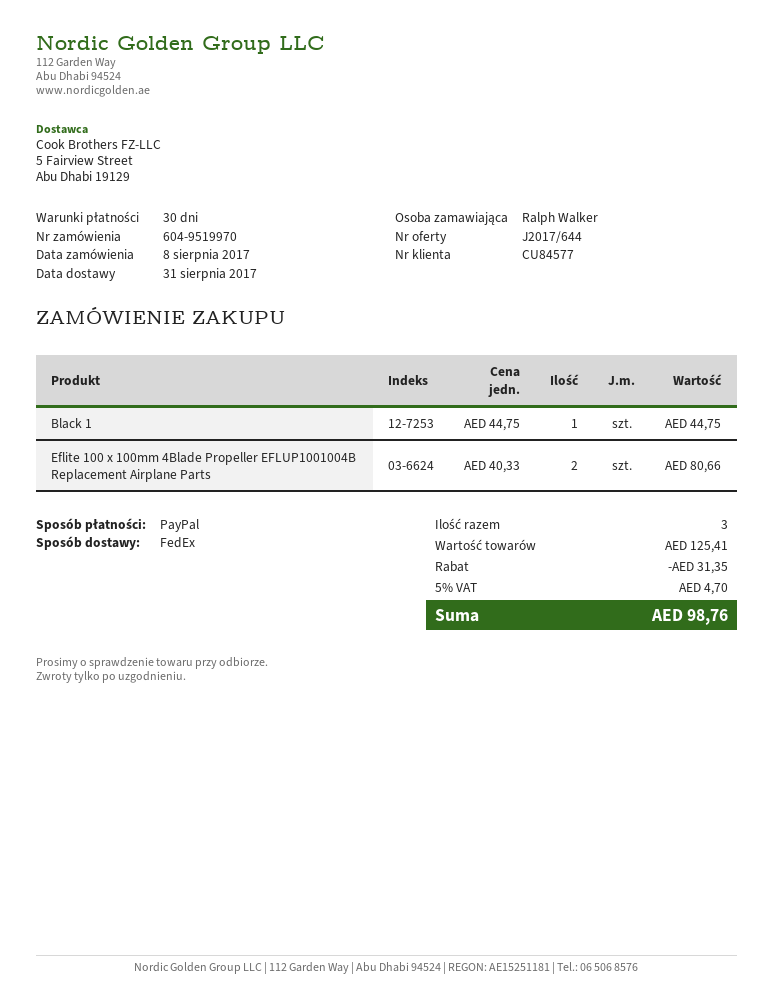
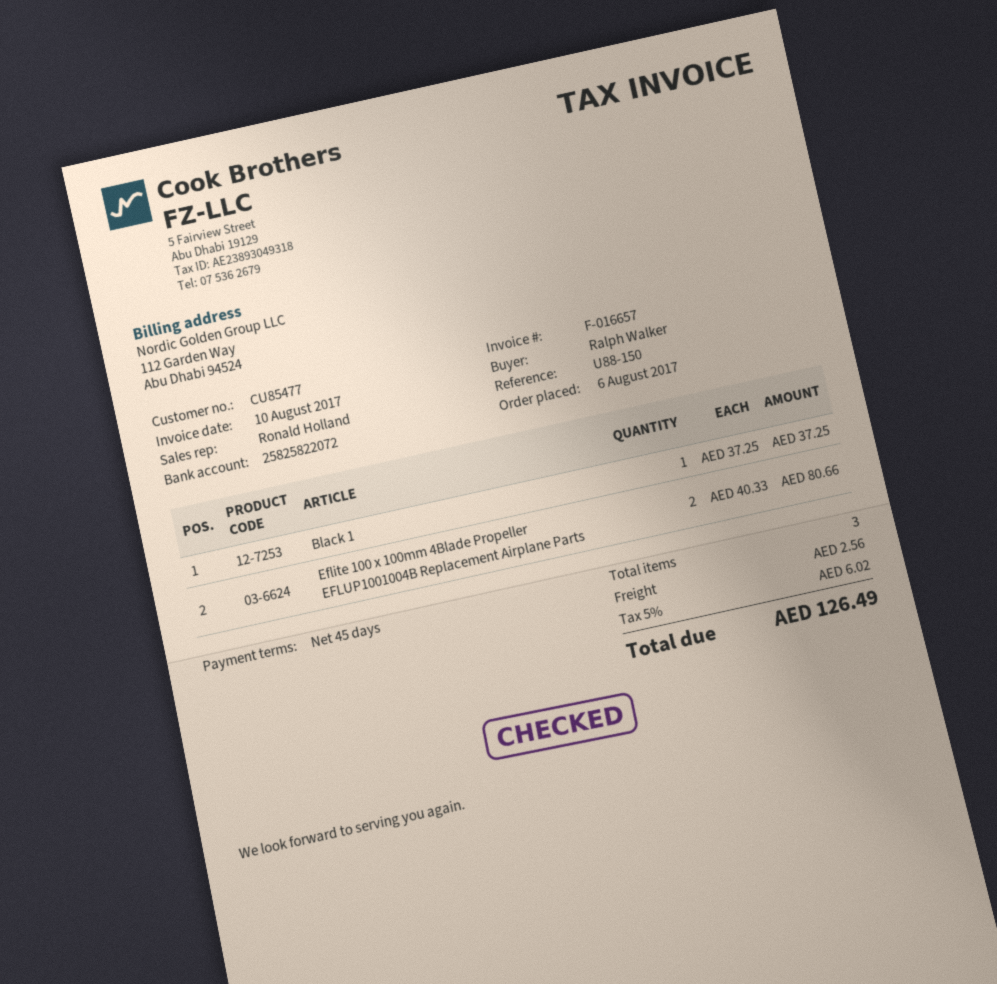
order date: 2017-08-08 -> 2017-08-06
payment terms: 30 days -> 45 days
customer number: CU84577 -> CU85477
Black 1: 1 x 44.75 = 44.75 -> 1 x 37.25 = 37.25
discount: 31.35 -> none
shipping: none -> 2.56
tax: 5% = 4.70 -> 5% = 6.02
total: 98.76 -> 126.49

